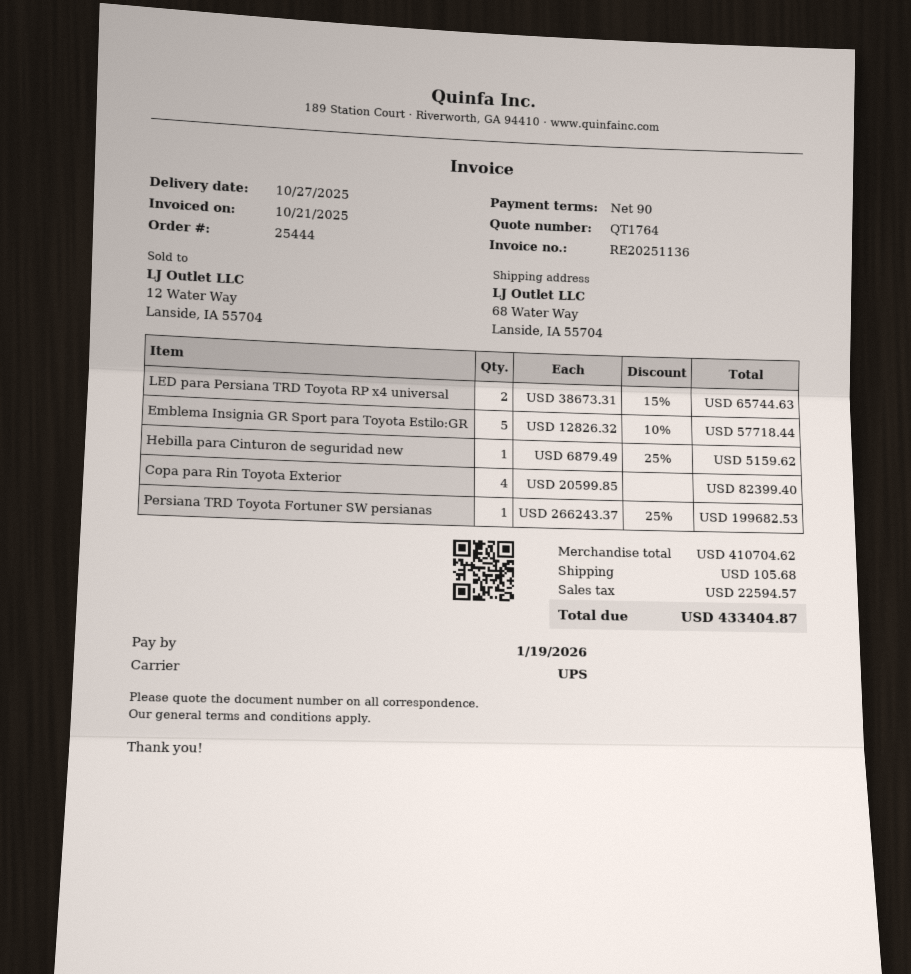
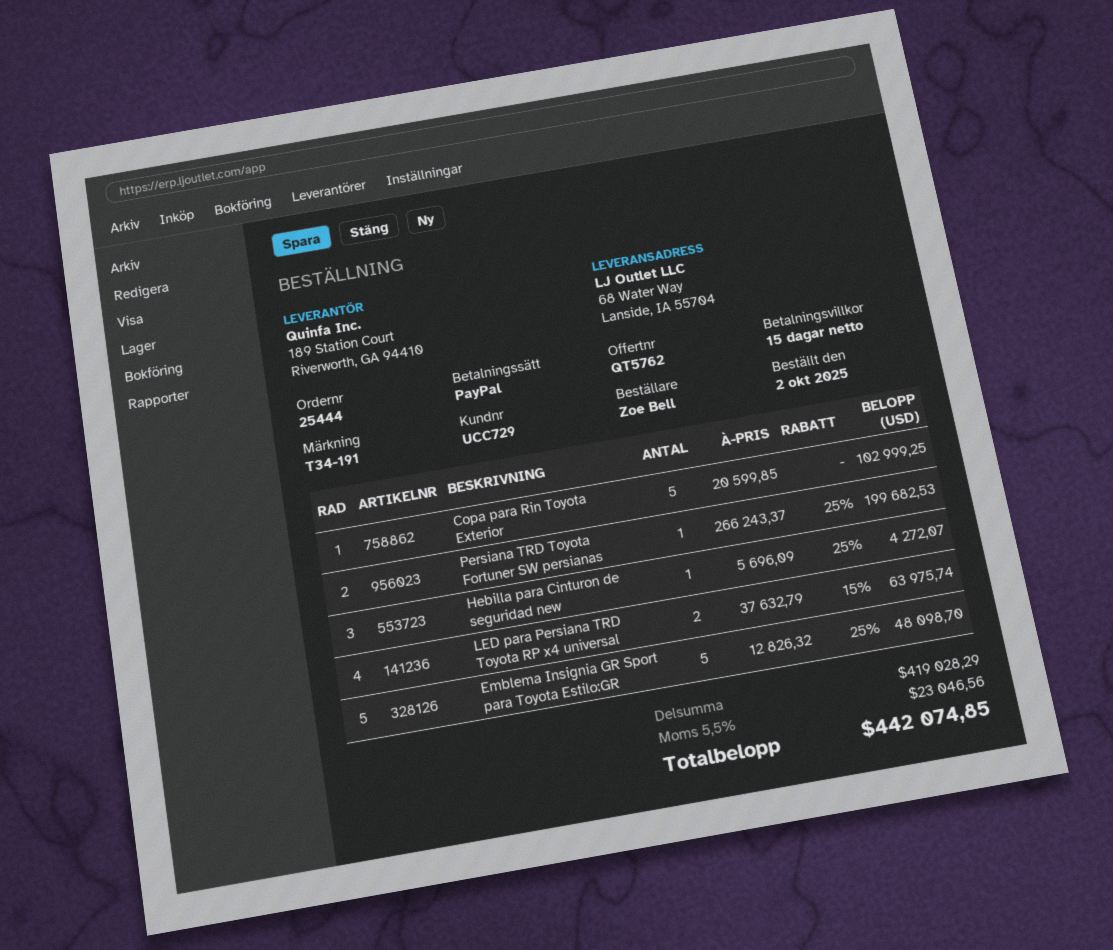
quote number: QT1764 -> QT5762
payment terms: 90 days -> 15 days
LED para Persiana TRD Toyota RP x4 universal: 2 x 38673.31 - 15% = 65744.63 -> 2 x 37632.79 - 15% = 63975.74
Emblema Insignia GR Sport para Toyota Estilo:GR: 5 x 12826.32 - 10% = 57718.44 -> 5 x 12826.32 - 25% = 48098.70
Hebilla para Cinturon de seguridad new: 1 x 6879.49 - 25% = 5159.62 -> 1 x 5696.09 - 25% = 4272.07
Copa para Rin Toyota Exterior: 4 x 20599.85 = 82399.40 -> 5 x 20599.85 = 102999.25
subtotal: 410704.62 -> 419028.29
shipping: 105.68 -> none
tax: 22594.57 -> 23046.56
total: 433404.87 -> 442074.85

